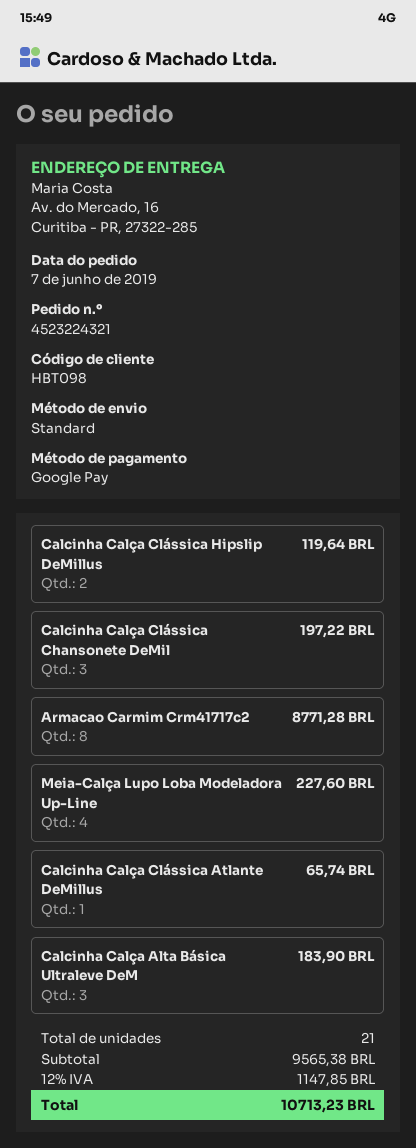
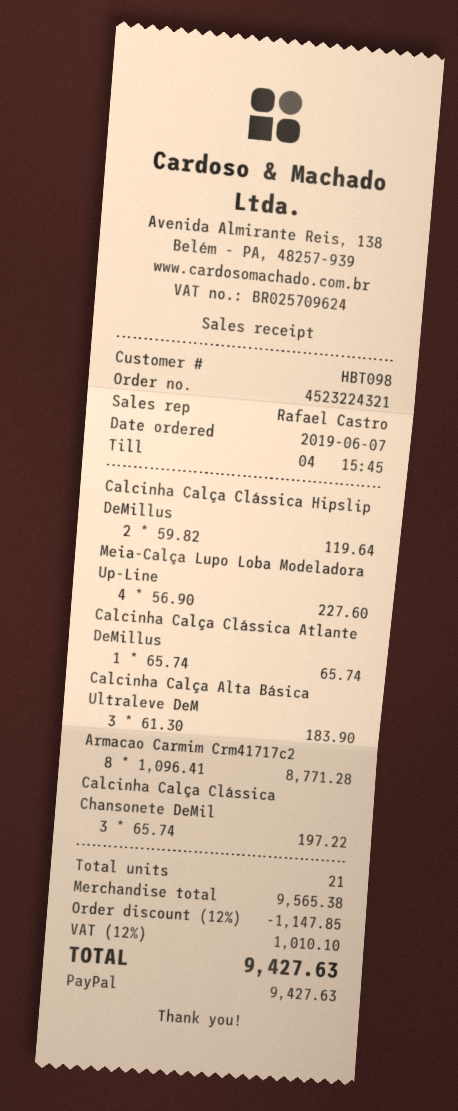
payment method: Google Pay -> PayPal
discount: none -> 12% = 1147.85
tax: 12% = 1147.85 -> 12% = 1010.10
total: 10713.23 -> 9427.63

